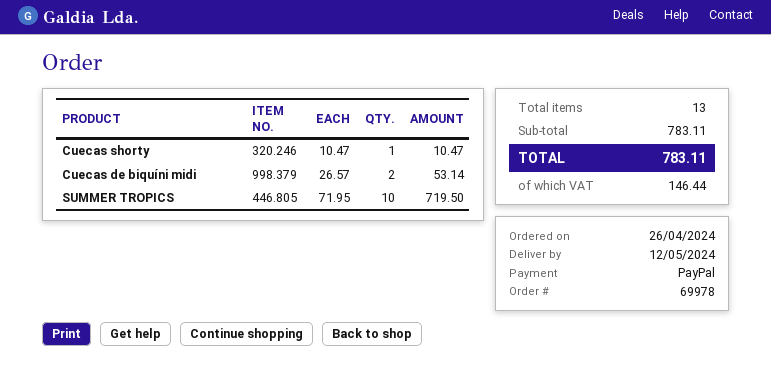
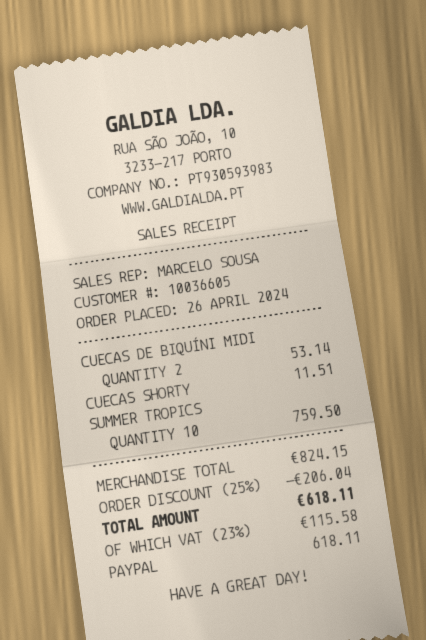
Cuecas shorty: 1 for 10.47 -> 1 for 11.51
SUMMER TROPICS: 10 for 719.50 -> 10 for 759.50
subtotal: 783.11 -> 824.15
discount: none -> 25% = 206.04
tax: 146.44 -> 115.58
total: 783.11 -> 618.11

